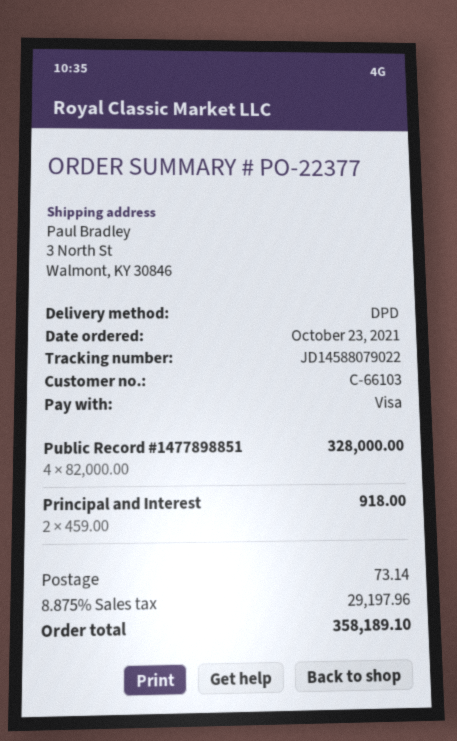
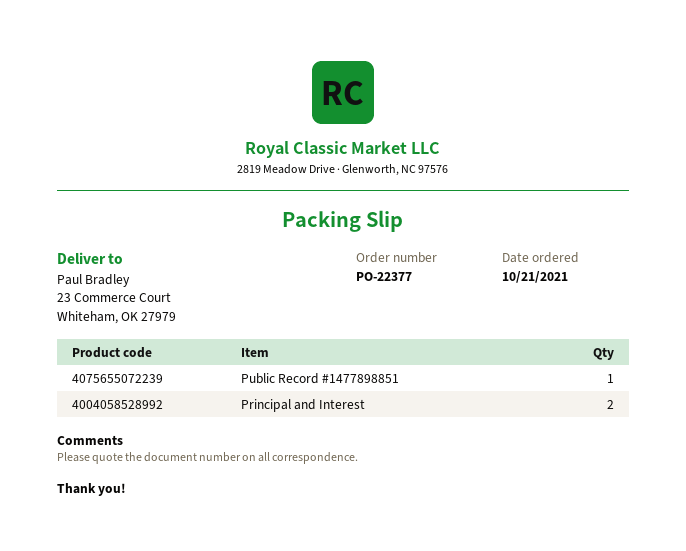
order date: 2021-10-23 -> 2021-10-21
ship to: 3 North St, Walmont, KY 30846 -> 23 Commerce Court, Whiteham, OK 27979
Public Record #1477898851: 4 -> 1

